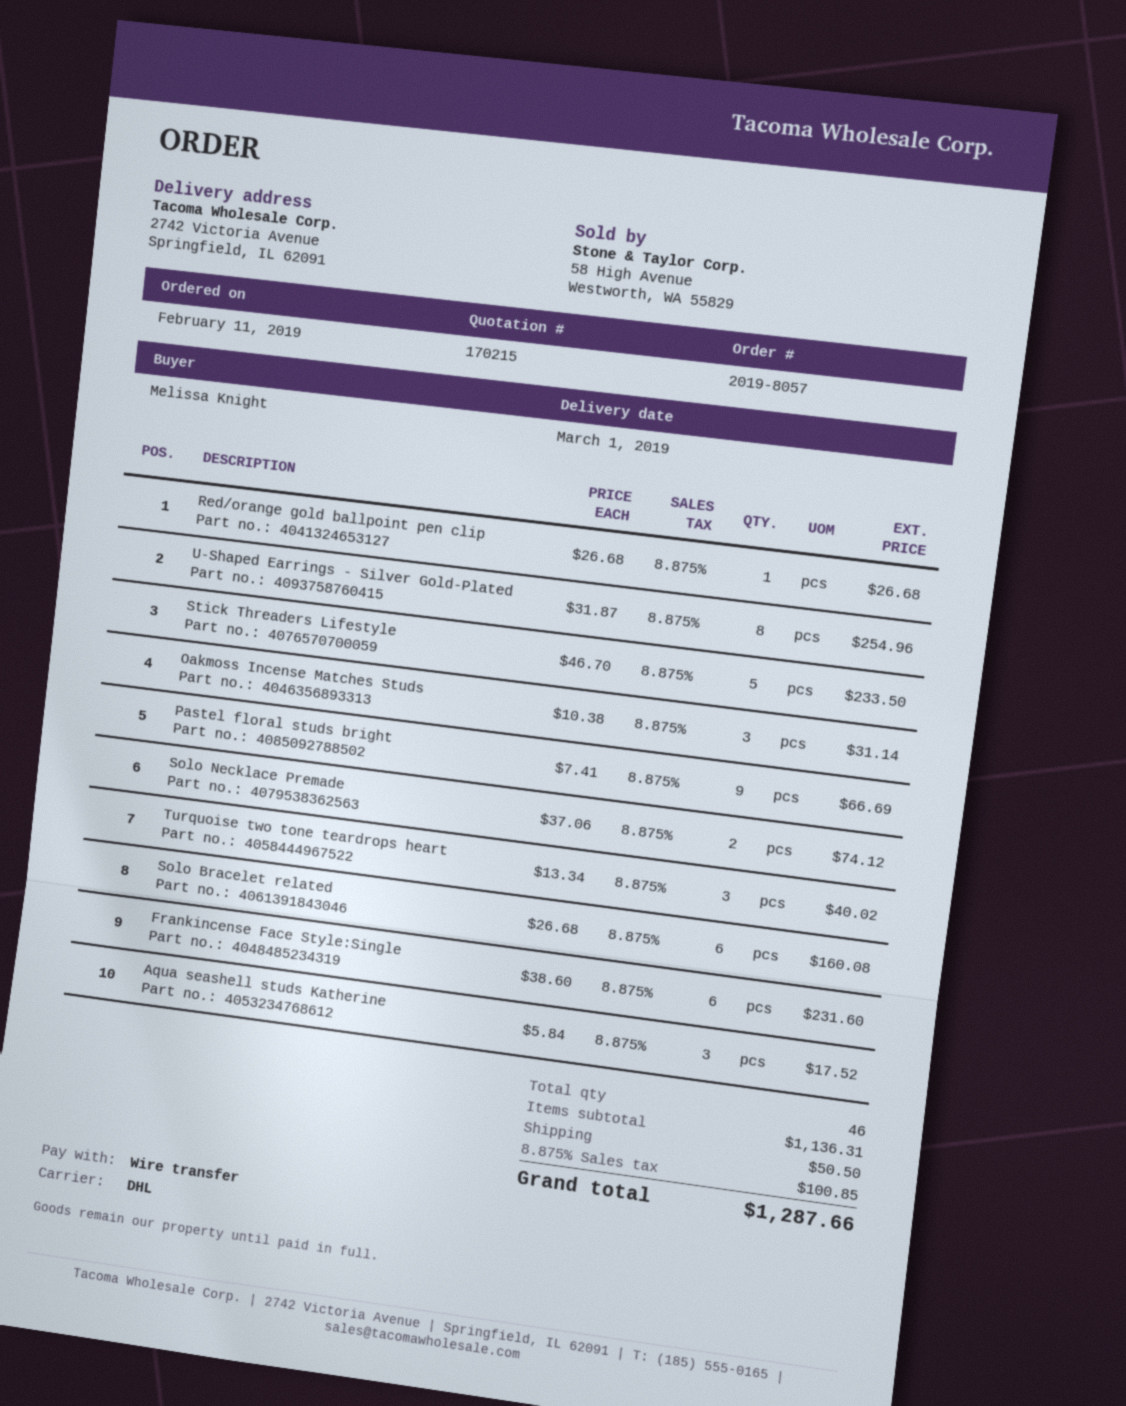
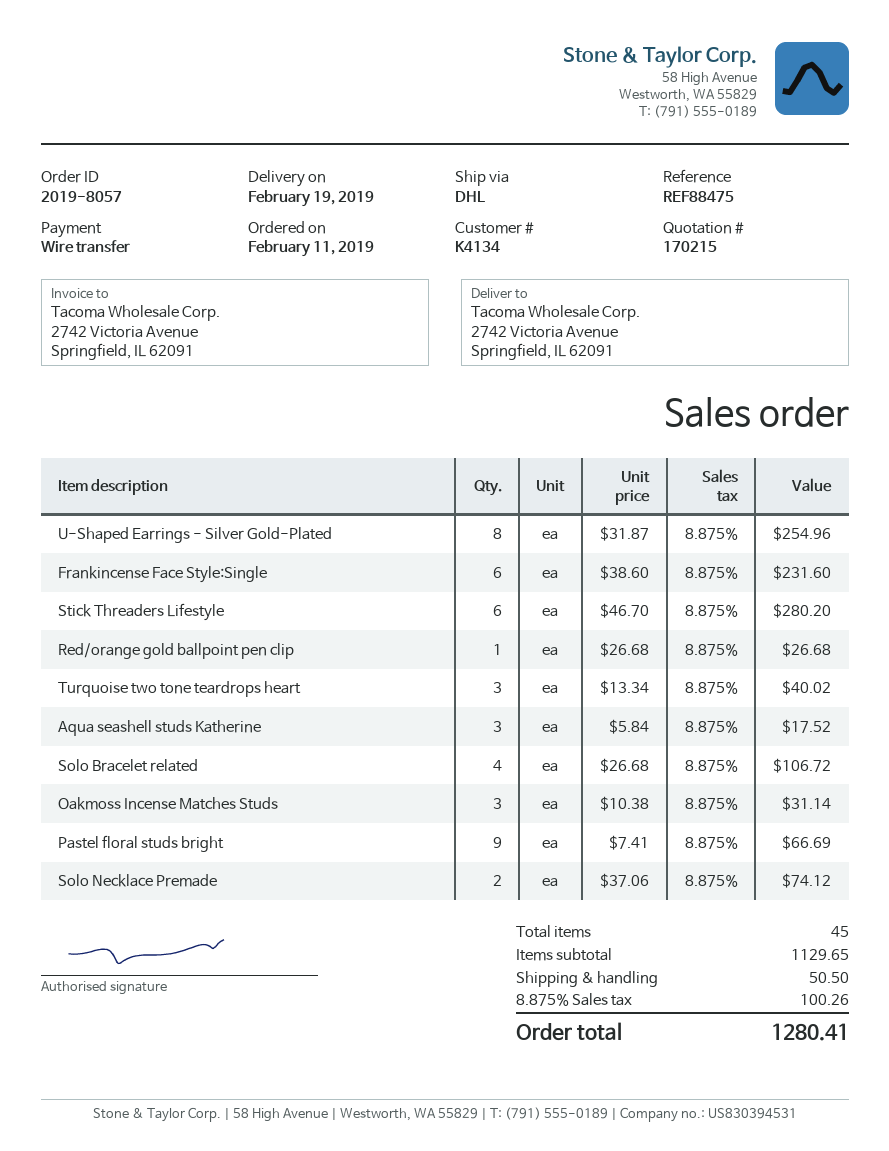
delivery date: 2019-03-01 -> 2019-02-19
Stick Threaders Lifestyle: 5 x 46.70 = 233.50 -> 6 x 46.70 = 280.20
Solo Bracelet related: 6 x 26.68 = 160.08 -> 4 x 26.68 = 106.72
total quantity: 46 -> 45
subtotal: 1136.31 -> 1129.65
tax: 8.875% = 100.85 -> 8.875% = 100.26
total: 1287.66 -> 1280.41

